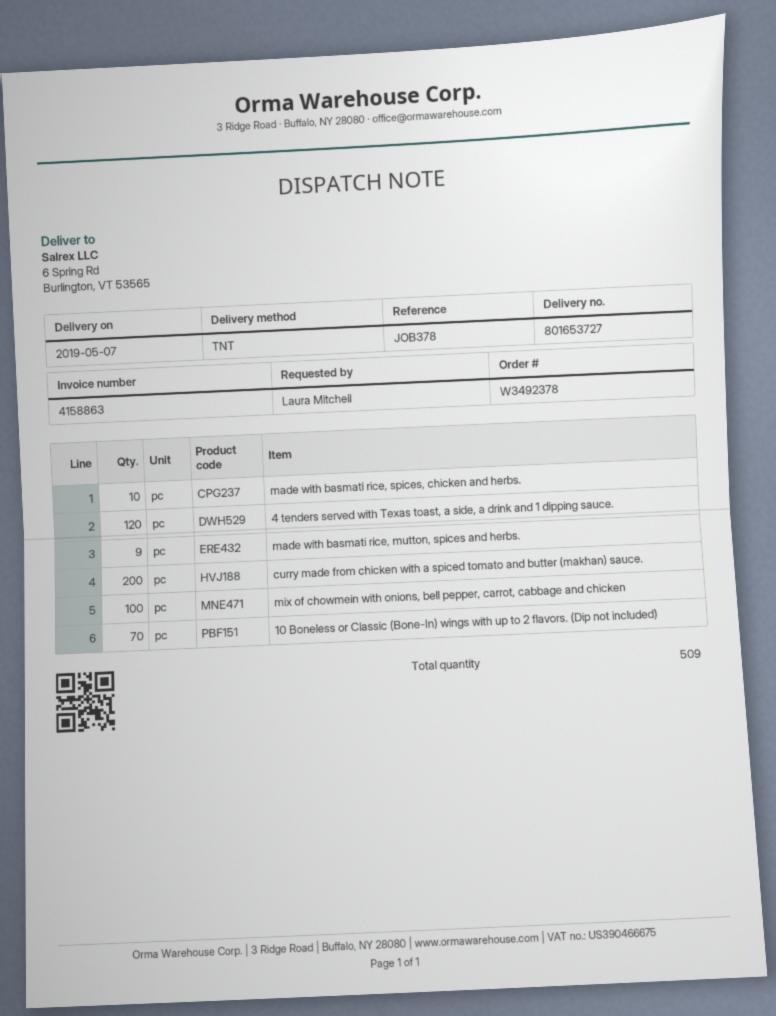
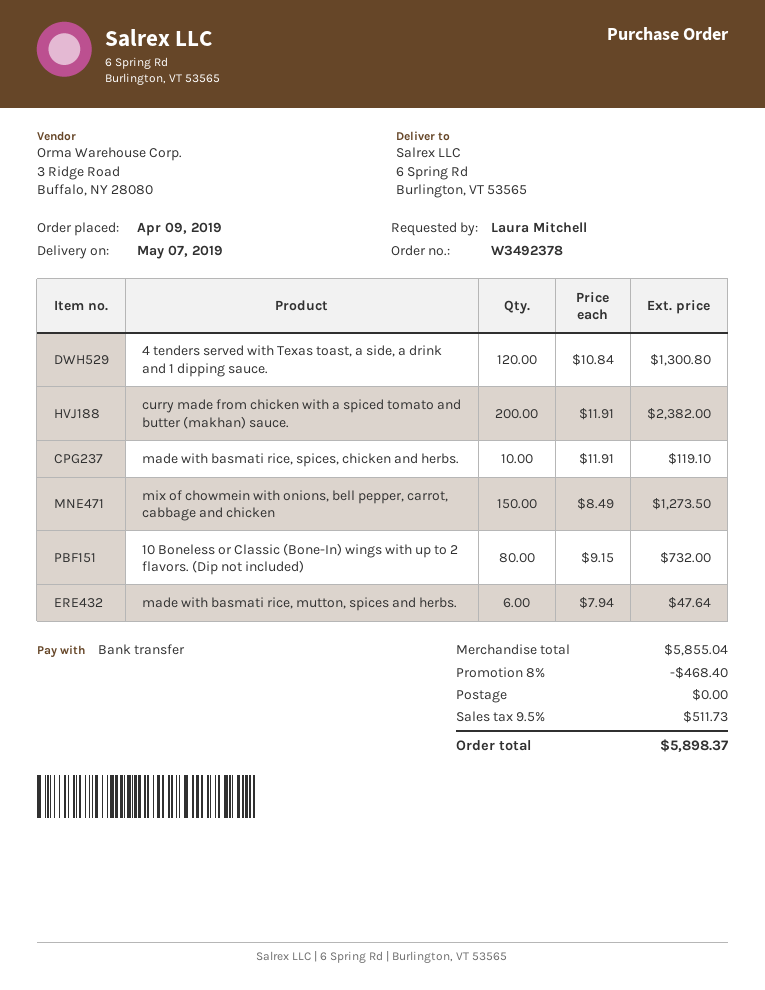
made with basmati rice, mutton, spices and herbs.: 9 -> 6
mix of chowmein with onions, bell pepper, carrot, cabbage and chicken: 100 -> 150
10 Boneless or Classic (Bone-In) wings with up to 2 flavors. (Dip not included): 70 -> 80

